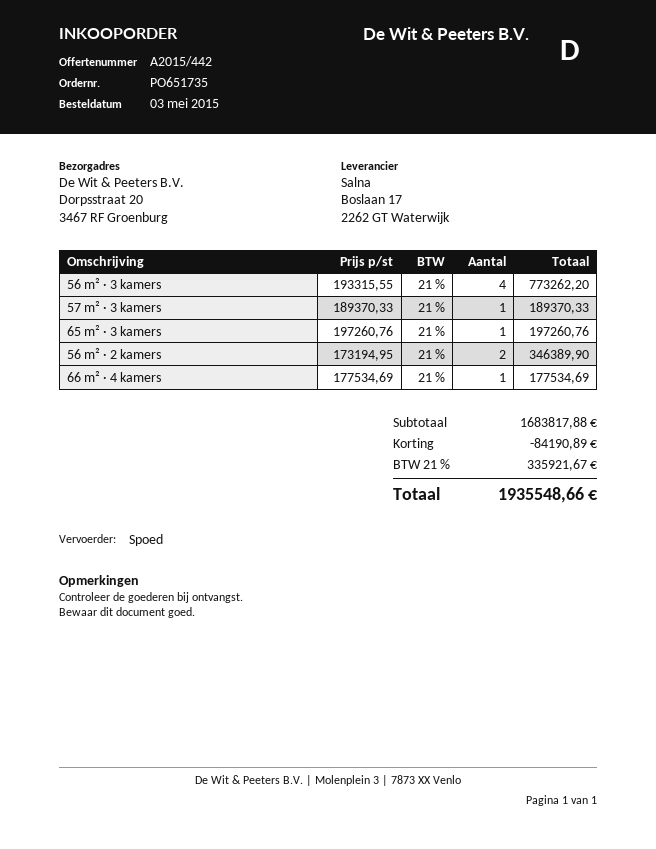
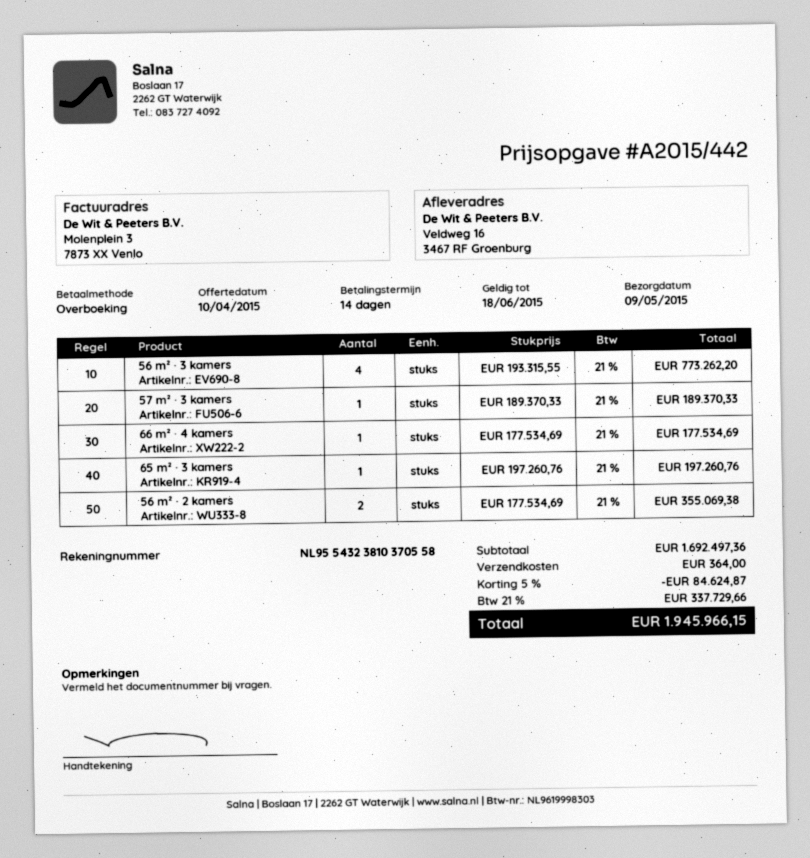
ship to: Dorpsstraat 20, 3467 RF Groenburg -> Veldweg 16, 3467 RF Groenburg
56 m² · 2 kamers: 2 x 173194.95 = 346389.90 -> 2 x 177534.69 = 355069.38
subtotal: 1683817.88 -> 1692497.36
discount: 84190.89 -> 84624.87
shipping: none -> 364.00
tax: 21% = 335921.67 -> 21% = 337729.66
total: 1935548.66 -> 1945966.15

